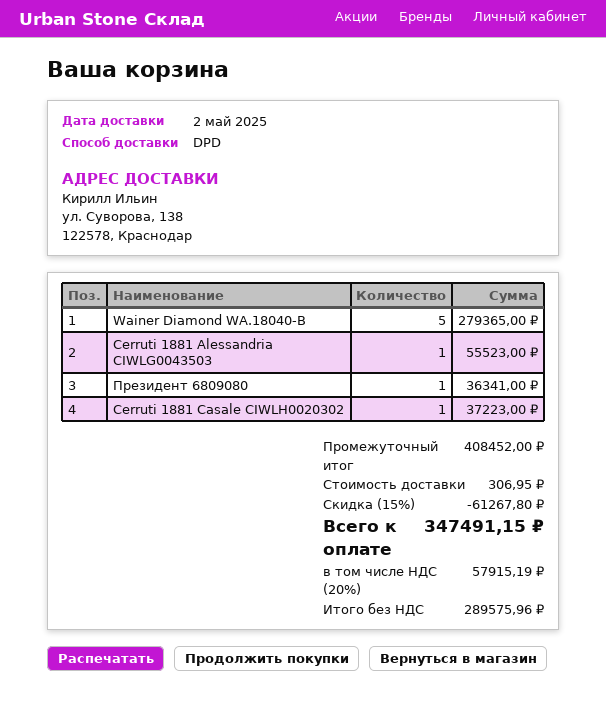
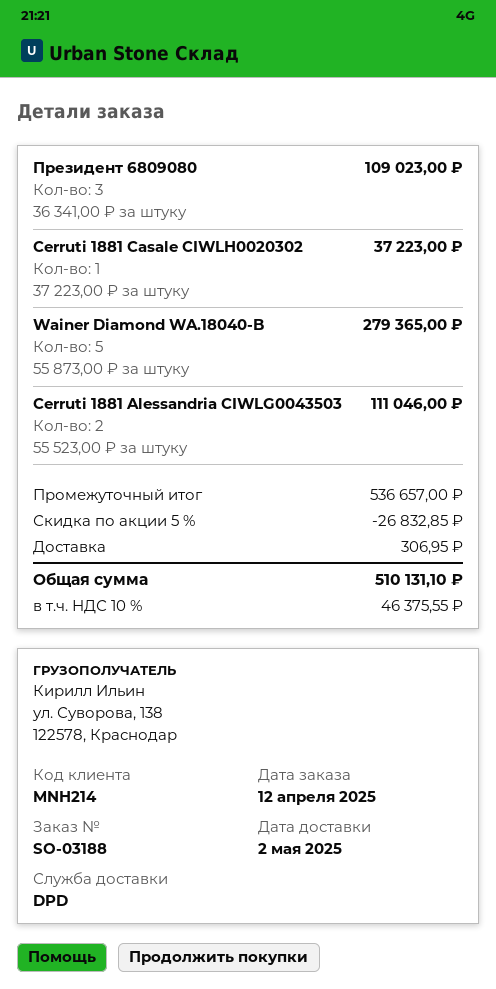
Cerruti 1881 Alessandria CIWLG0043503: 1 for 55523.00 -> 2 for 111046.00
Президент 6809080: 1 for 36341.00 -> 3 for 109023.00
subtotal: 408452.00 -> 536657.00
discount: 15% = 61267.80 -> 5% = 26832.85
tax: 20% = 57915.19 -> 10% = 46375.55
total: 347491.15 -> 510131.10

